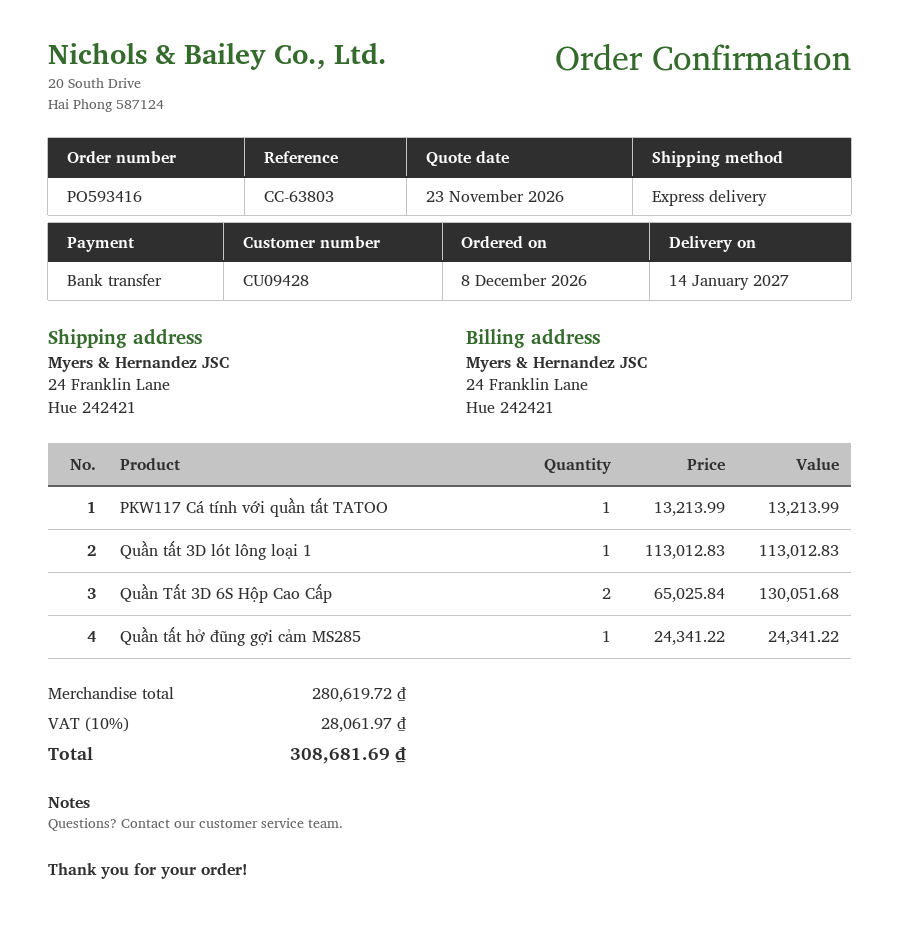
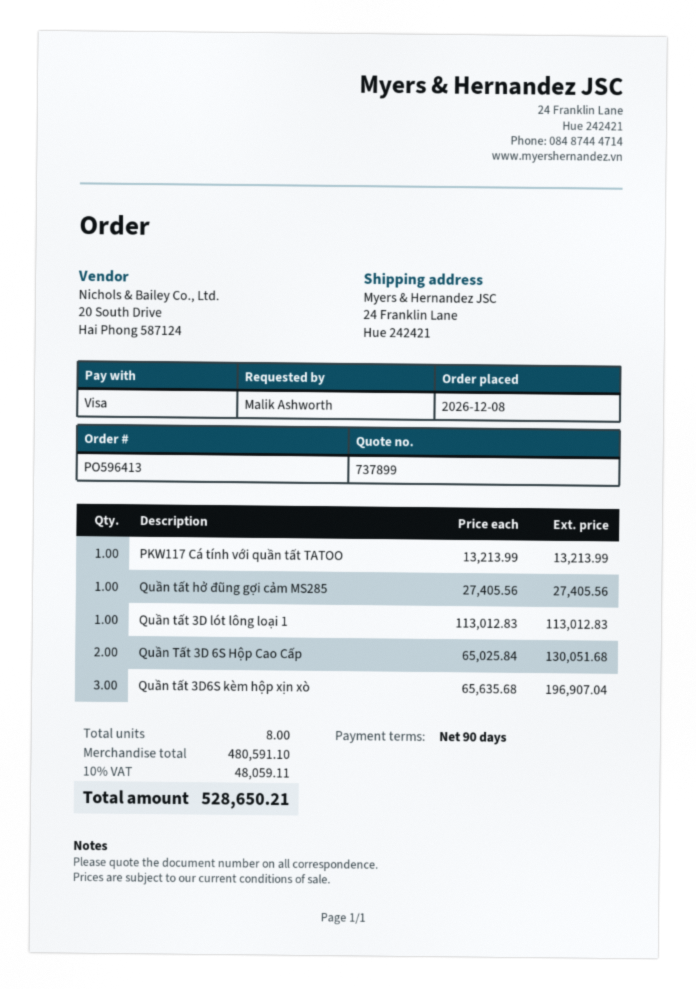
order number: PO593416 -> PO596413
payment method: bank transfer -> Visa
Quần tất hở đũng gợi cảm MS285: 1 x 24341.22 = 24341.22 -> 1 x 27405.56 = 27405.56
Quần tất 3D6S kèm hộp xịn xò: none -> 3 x 65635.68 = 196907.04
subtotal: 280619.72 -> 480591.10
tax: 10% = 28061.97 -> 10% = 48059.11
total: 308681.69 -> 528650.21

